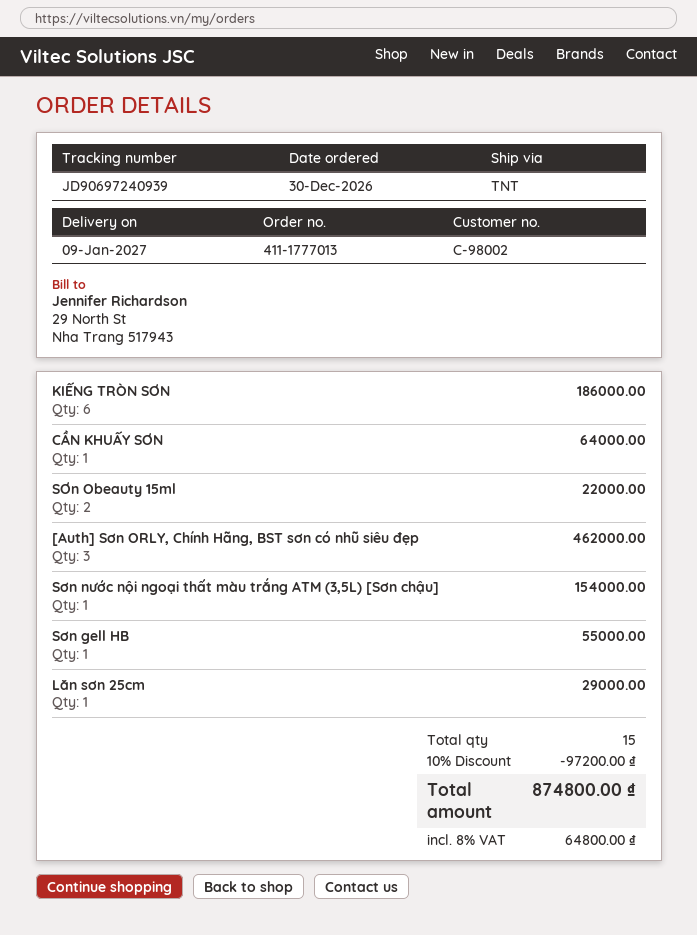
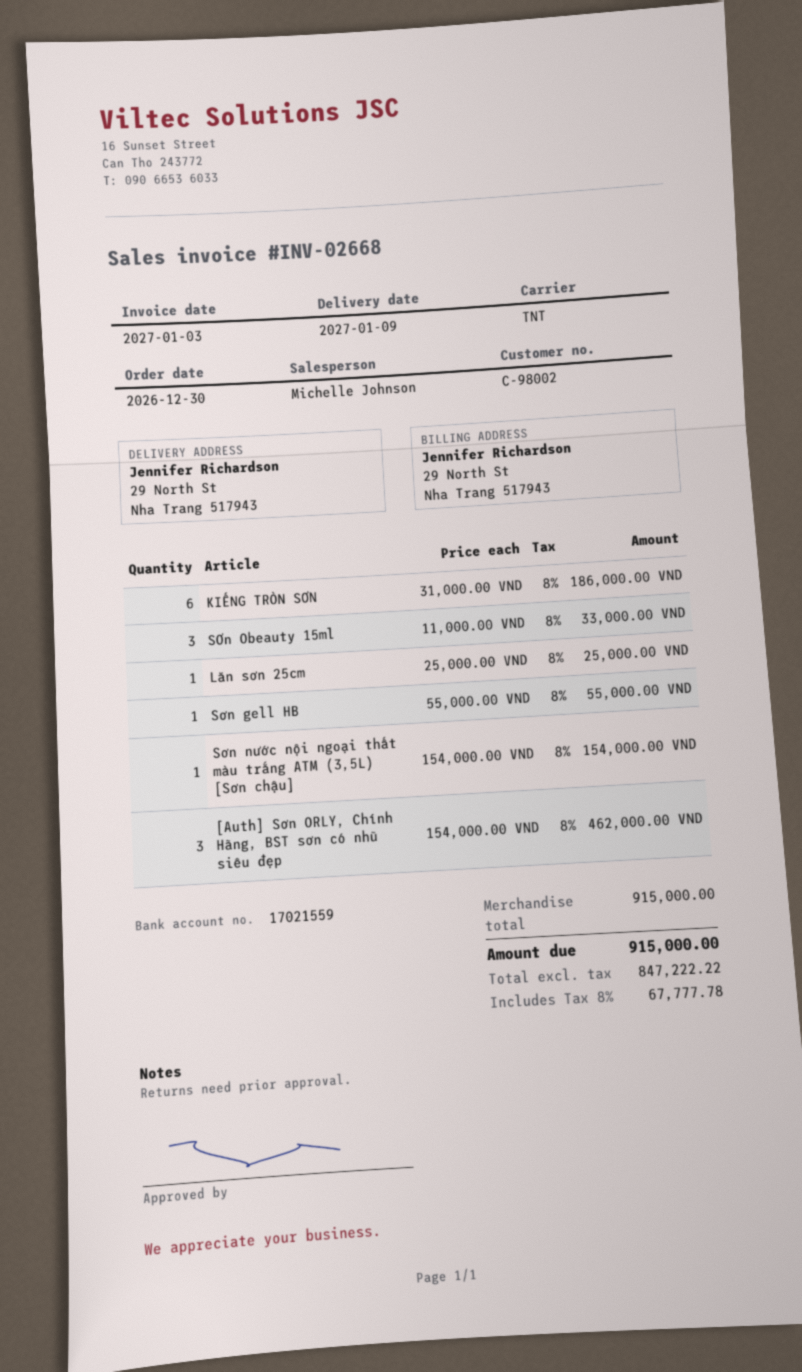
CẦN KHUẤY SƠN: 1 for 64000.00 -> none
SƠn Obeauty 15ml: 2 for 22000.00 -> 3 for 33000.00
Lăn sơn 25cm: 1 for 29000.00 -> 1 for 25000.00
discount: 10% = 97200.00 -> none
tax: 8% = 64800.00 -> 8% = 67777.78
total: 874800.00 -> 915000.00

